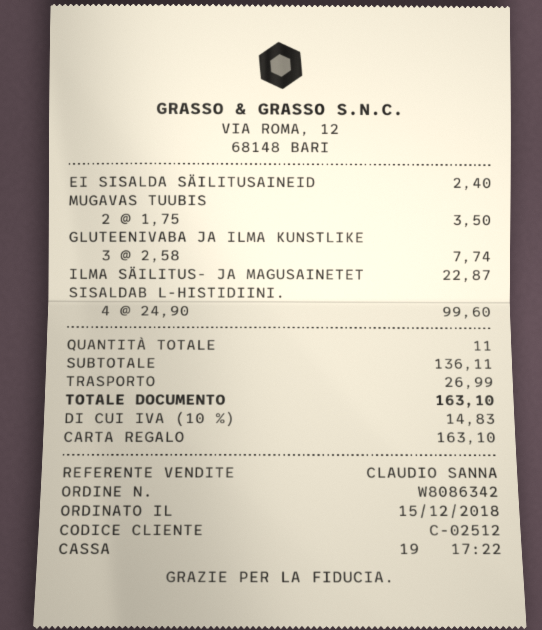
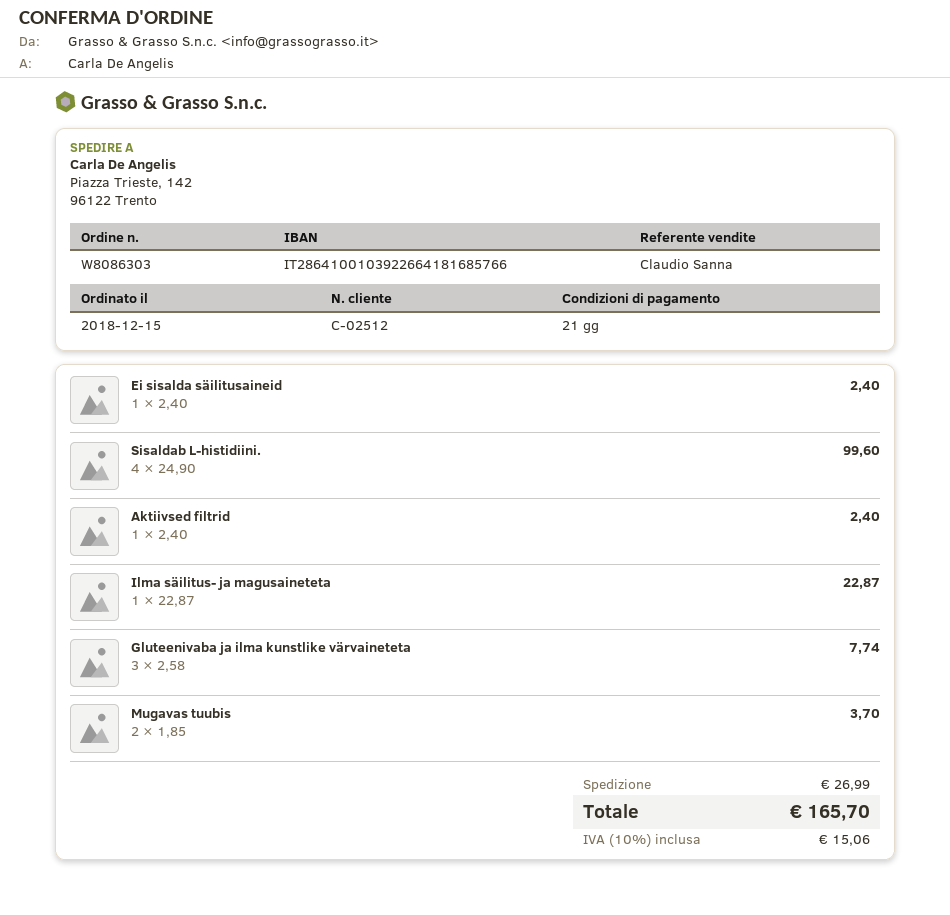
order number: W8086342 -> W8086303
MUGAVAS TUUBIS: 2 x 1.75 = 3.50 -> 2 x 1.85 = 3.70
Aktiivsed filtrid: none -> 1 x 2.40 = 2.40
tax: 10% = 14.83 -> 10% = 15.06
total: 163.10 -> 165.70

